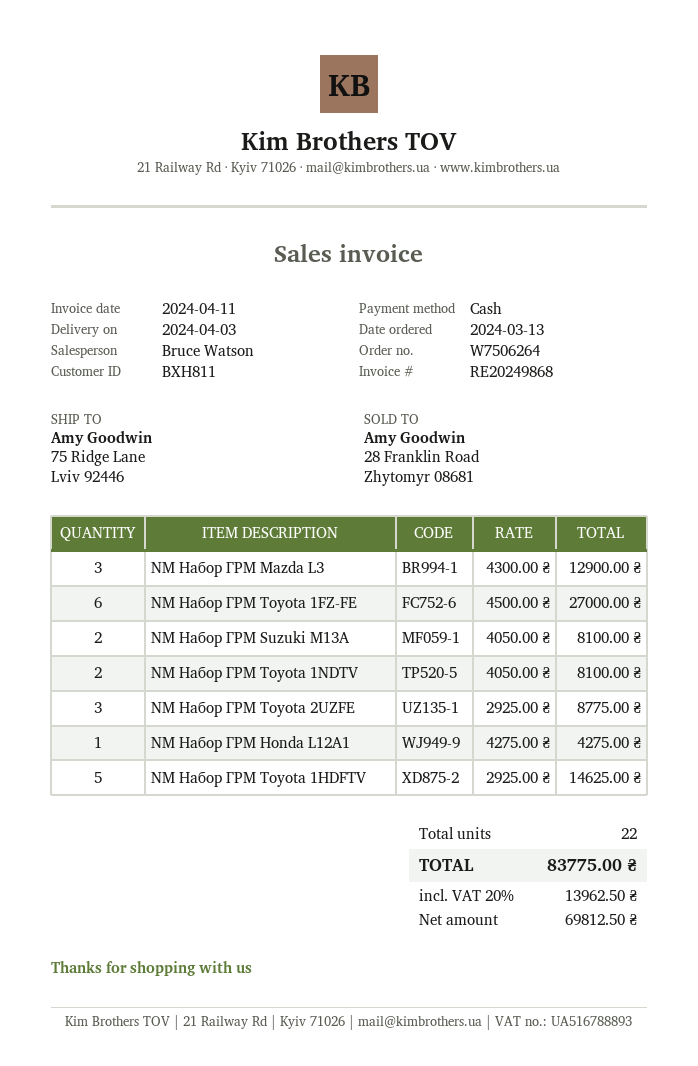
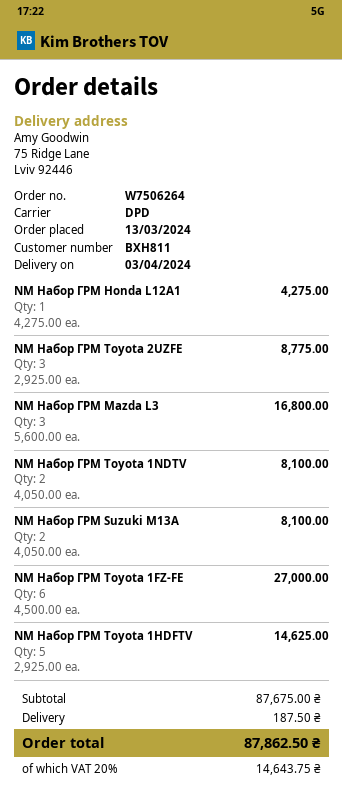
NM Набор ГРМ Mazda L3: 3 x 4300.00 = 12900.00 -> 3 x 5600.00 = 16800.00
shipping: none -> 187.50
tax: 20% = 13962.50 -> 20% = 14643.75
total: 83775.00 -> 87862.50

